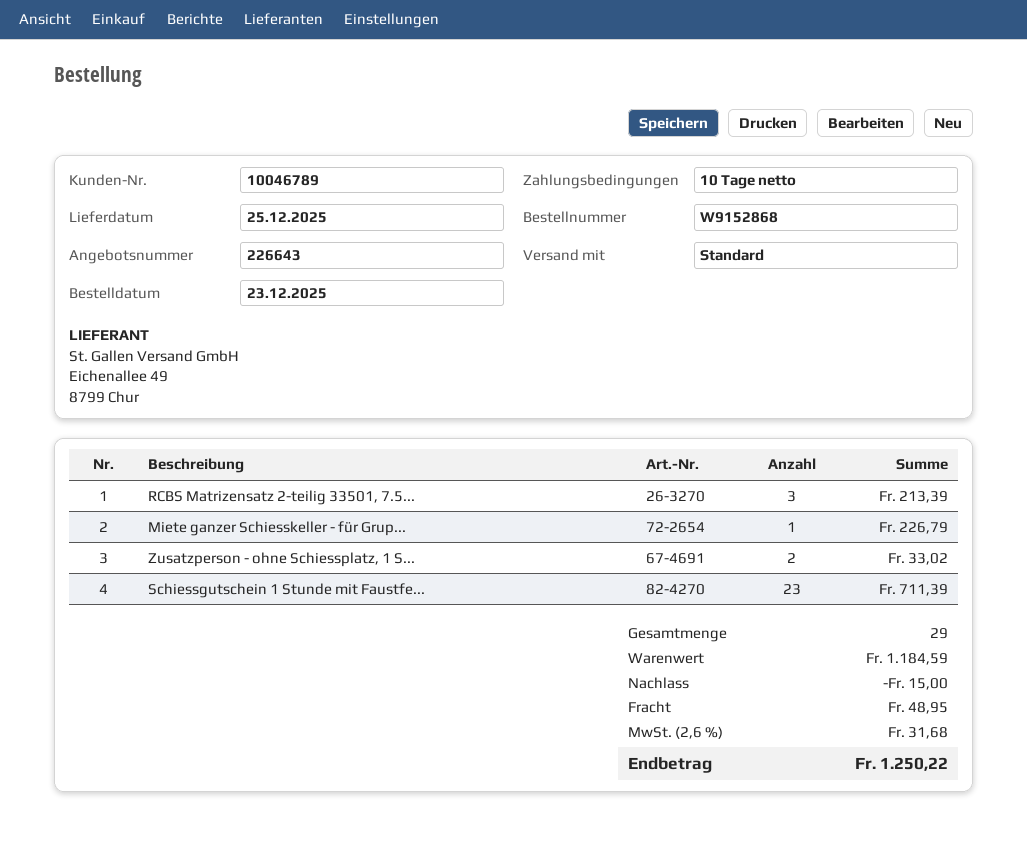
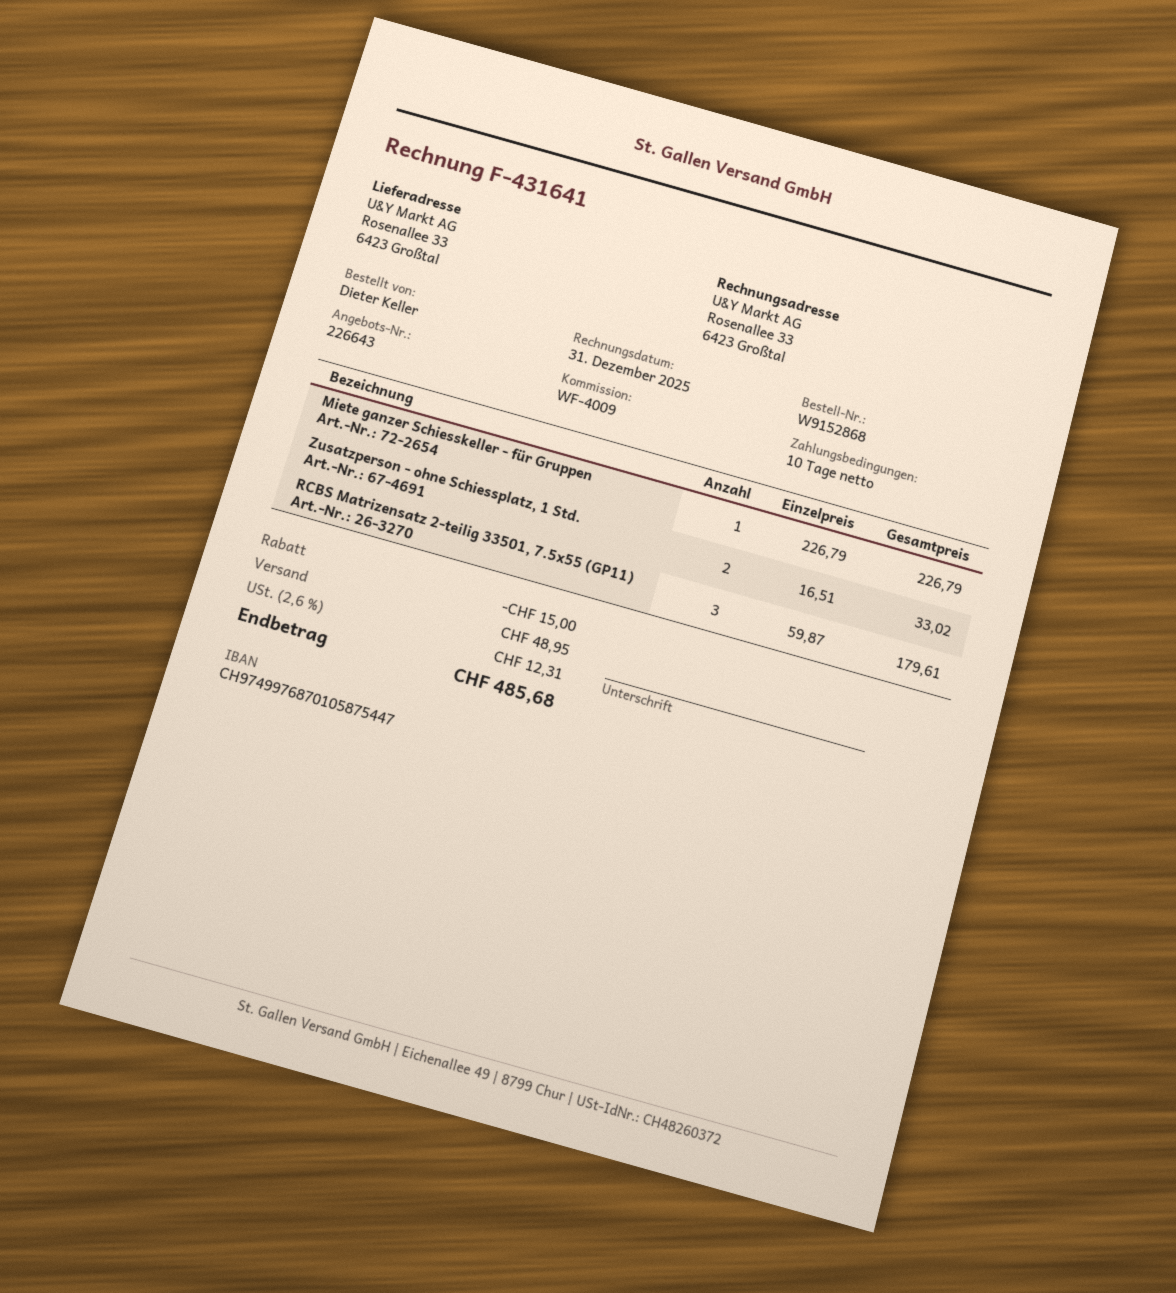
RCBS Matrizensatz 2-teilig 33501, 7.5...: 3 for 213.39 -> 3 for 179.61
Schiessgutschein 1 Stunde mit Faustfe...: 23 for 711.39 -> none
tax: 2.6% = 31.68 -> 2.6% = 12.31
total: 1250.22 -> 485.68

